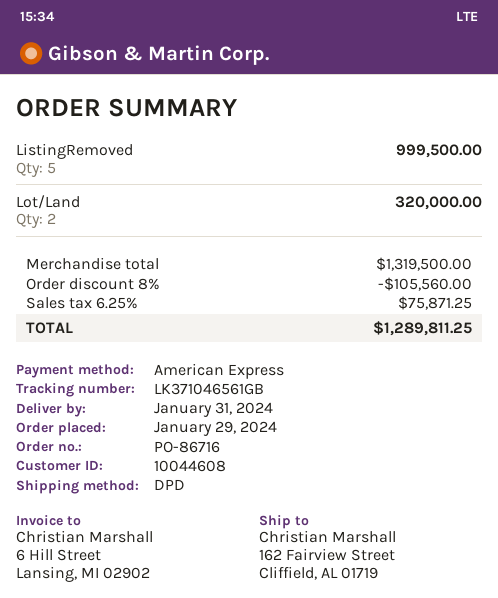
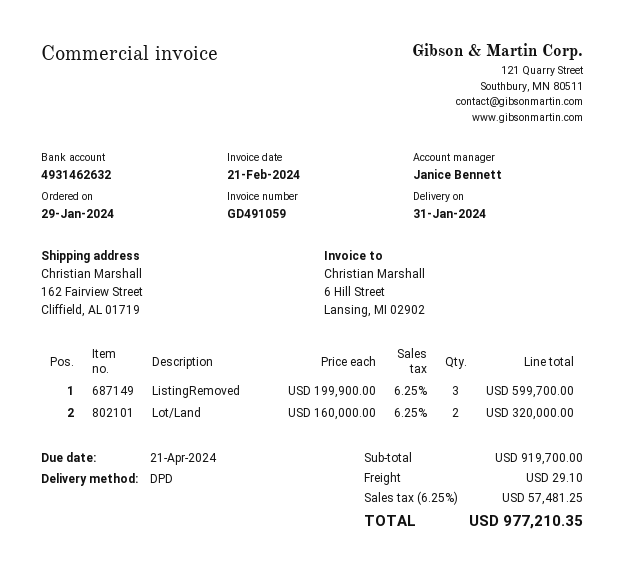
ListingRemoved: 5 for 999500.00 -> 3 for 599700.00
subtotal: 1319500.00 -> 919700.00
discount: 8% = 105560.00 -> none
shipping: none -> 29.10
tax: 6.25% = 75871.25 -> 6.25% = 57481.25
total: 1289811.25 -> 977210.35

